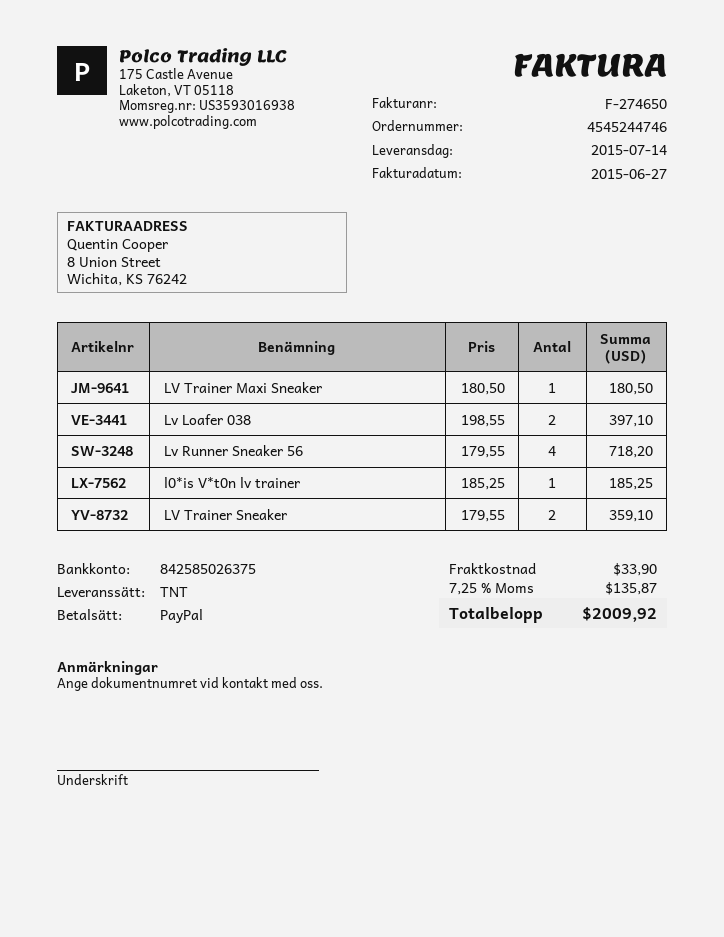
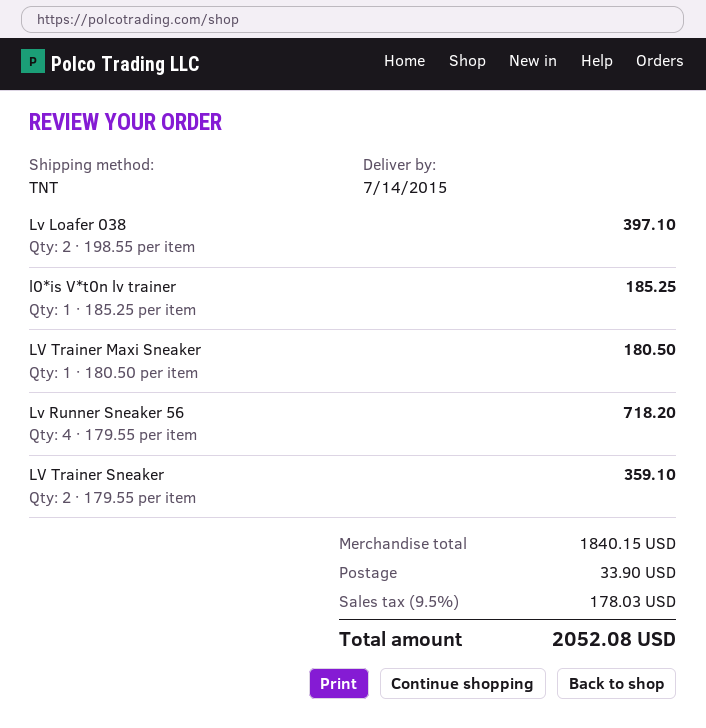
tax: 7.25% = 135.87 -> 9.5% = 178.03
total: 2009.92 -> 2052.08

